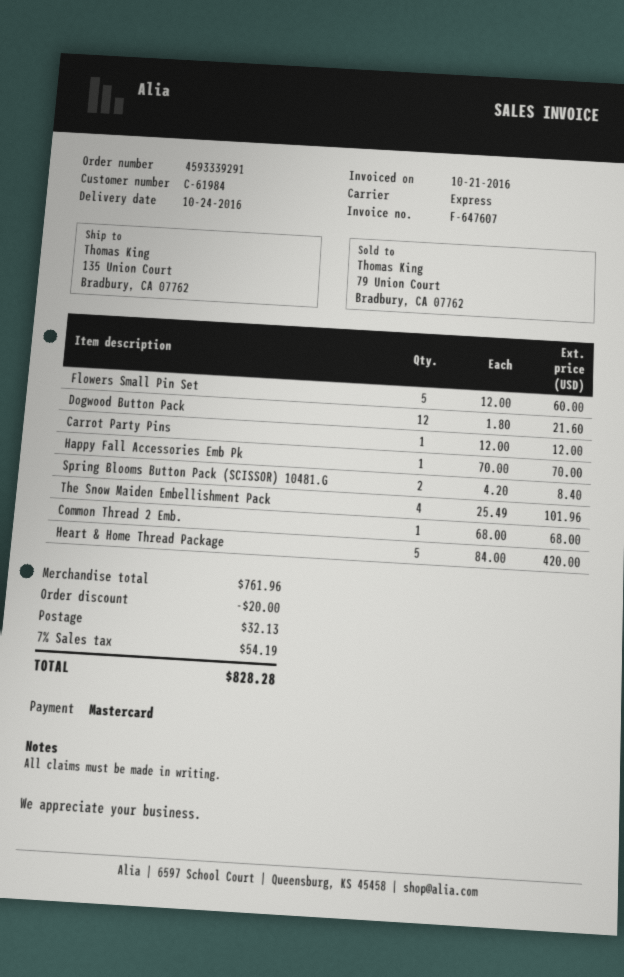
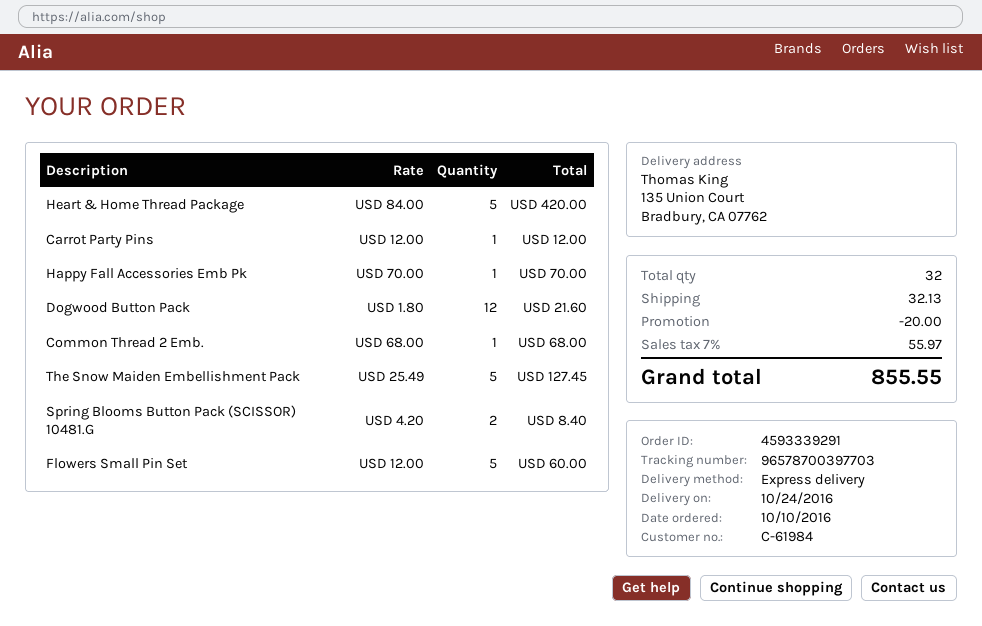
The Snow Maiden Embellishment Pack: 4 x 25.49 = 101.96 -> 5 x 25.49 = 127.45
tax: 7% = 54.19 -> 7% = 55.97
total: 828.28 -> 855.55

